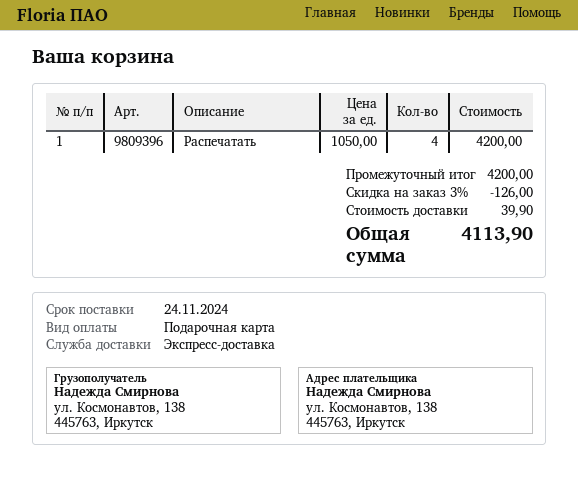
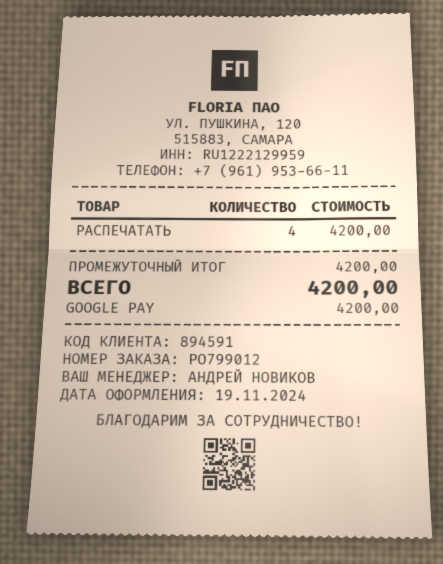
payment method: gift card -> Google Pay
discount: 3% = 126.00 -> none
shipping: 39.90 -> none
total: 4113.90 -> 4200.00

